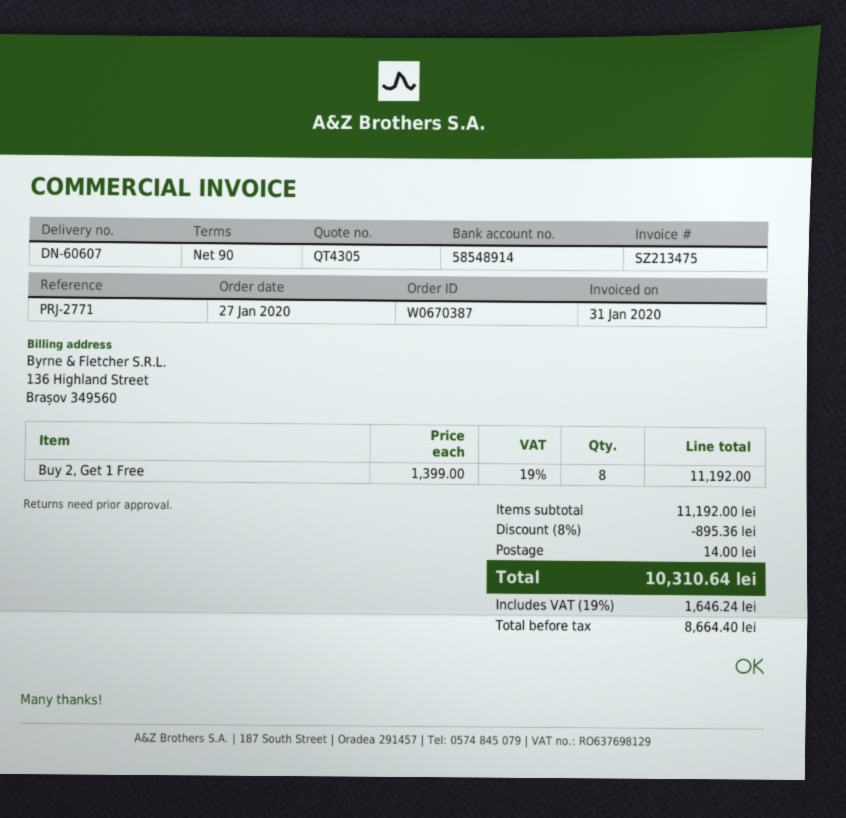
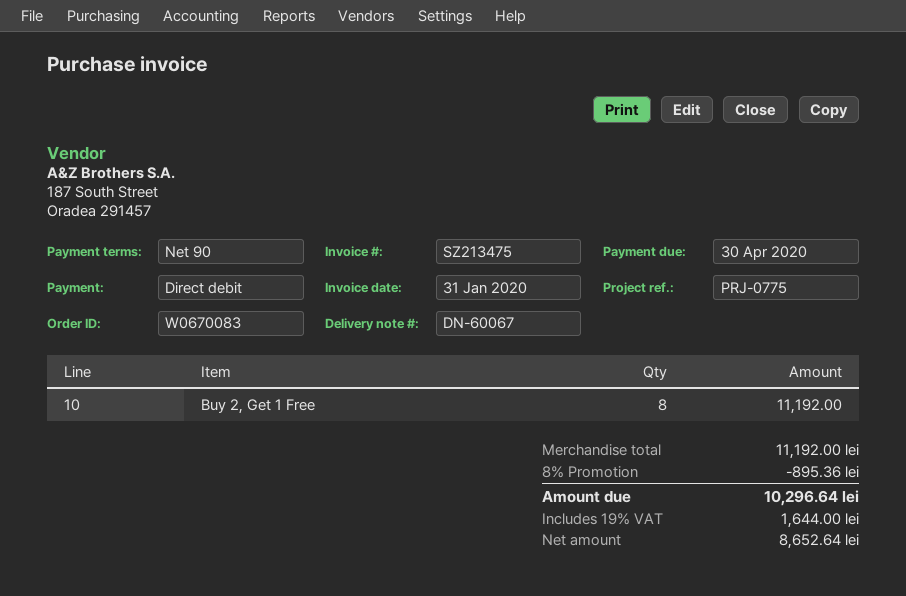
order number: W0670387 -> W0670083
delivery note number: DN-60607 -> DN-60067
reference: PRJ-2771 -> PRJ-0775
shipping: 14.00 -> none
net: 8664.40 -> 8652.64
tax: 19% = 1646.24 -> 19% = 1644.00
total: 10310.64 -> 10296.64

